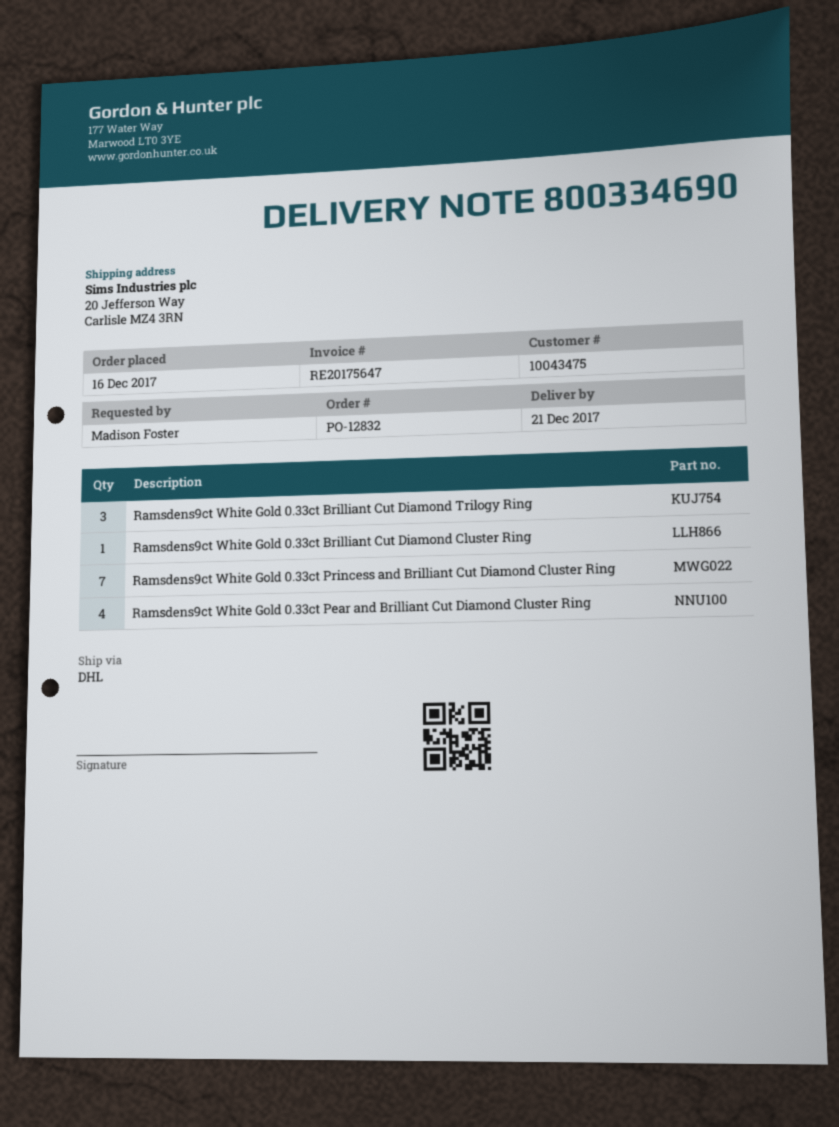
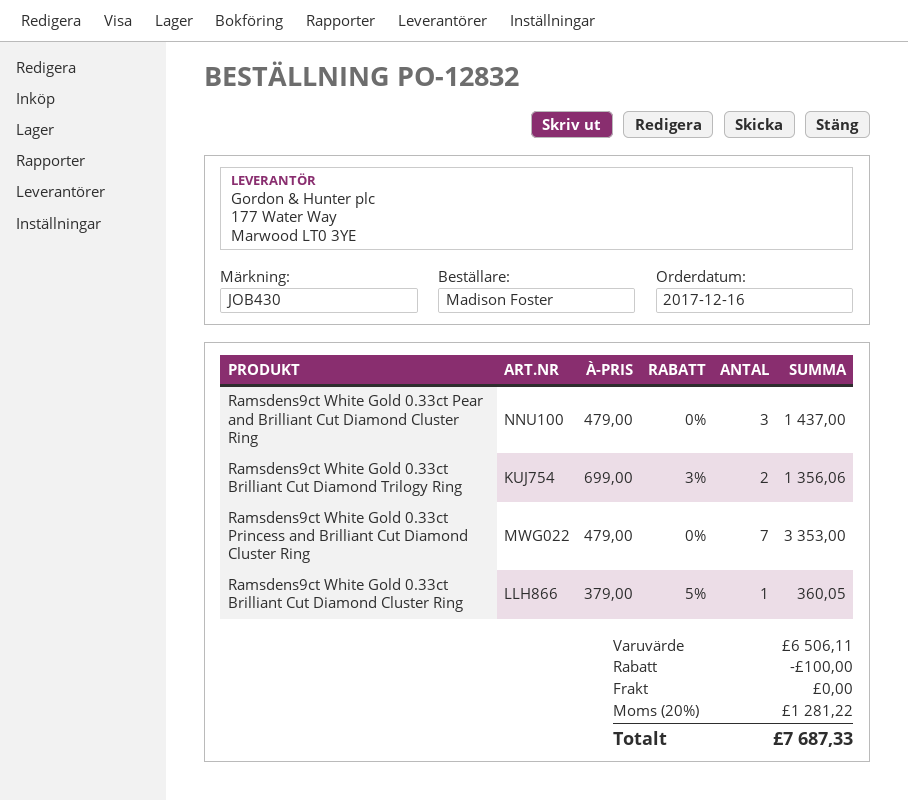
Ramsdens9ct White Gold 0.33ct Brilliant Cut Diamond Trilogy Ring: 3 -> 2
Ramsdens9ct White Gold 0.33ct Pear and Brilliant Cut Diamond Cluster Ring: 4 -> 3

